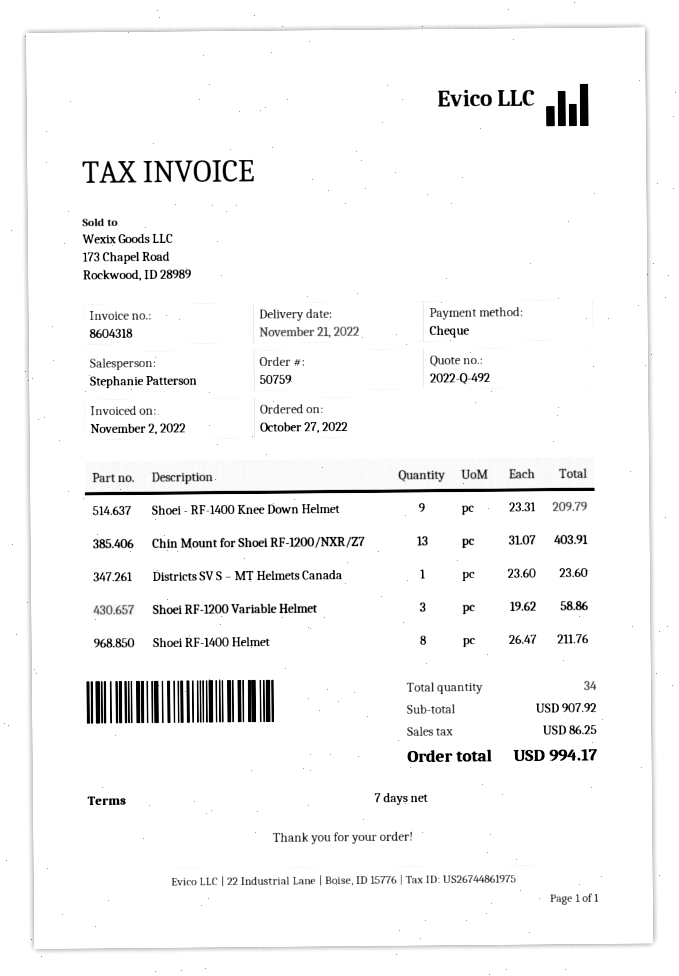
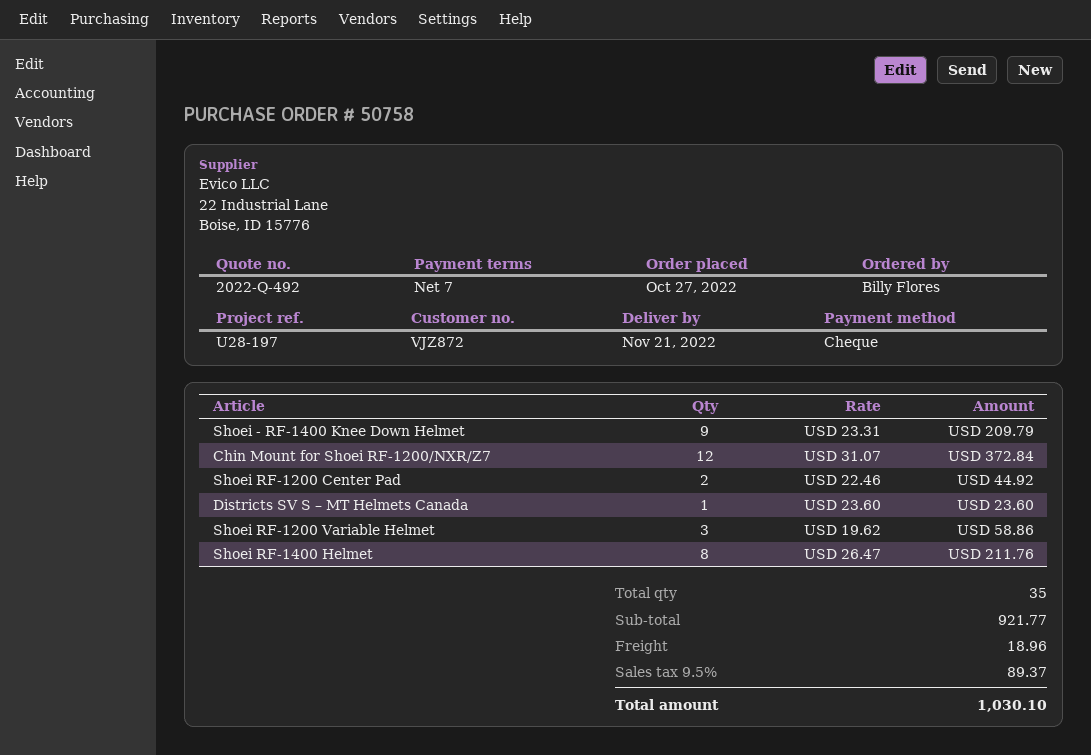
order number: 50759 -> 50758
Chin Mount for Shoei RF-1200/NXR/Z7: 13 x 31.07 = 403.91 -> 12 x 31.07 = 372.84
Shoei RF-1200 Center Pad: none -> 2 x 22.46 = 44.92
total quantity: 34 -> 35
subtotal: 907.92 -> 921.77
shipping: none -> 18.96
tax: 86.25 -> 89.37
total: 994.17 -> 1030.10

